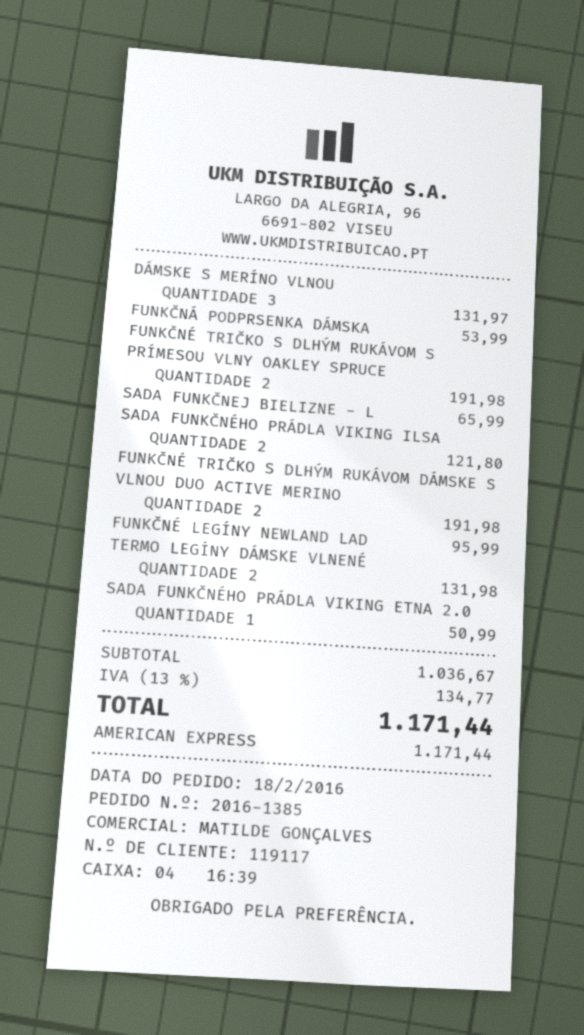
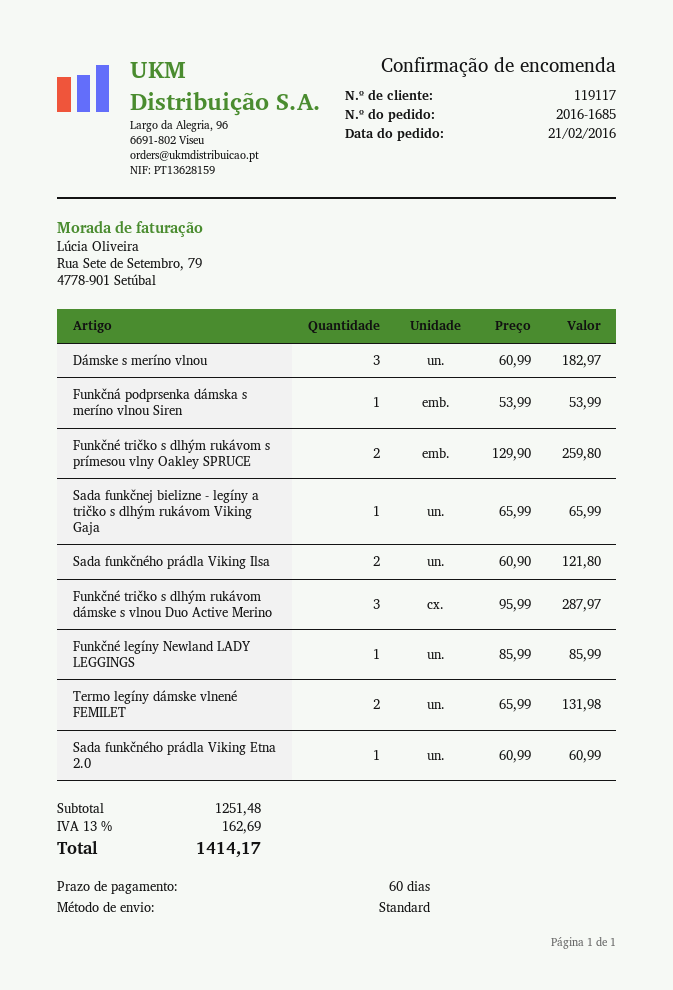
order number: 2016-1385 -> 2016-1685
order date: 2016-02-18 -> 2016-02-21
DÁMSKE S MERÍNO VLNOU: 3 for 131.97 -> 3 for 182.97
FUNKČNÉ TRIČKO S DLHÝM RUKÁVOM S PRÍMESOU VLNY OAKLEY SPRUCE: 2 for 191.98 -> 2 for 259.80
FUNKČNÉ TRIČKO S DLHÝM RUKÁVOM DÁMSKE S VLNOU DUO ACTIVE MERINO: 2 for 191.98 -> 3 for 287.97
FUNKČNÉ LEGÍNY NEWLAND LAD: 1 for 95.99 -> 1 for 85.99
SADA FUNKČNÉHO PRÁDLA VIKING ETNA 2.0: 1 for 50.99 -> 1 for 60.99
subtotal: 1036.67 -> 1251.48
tax: 13% = 134.77 -> 13% = 162.69
total: 1171.44 -> 1414.17

